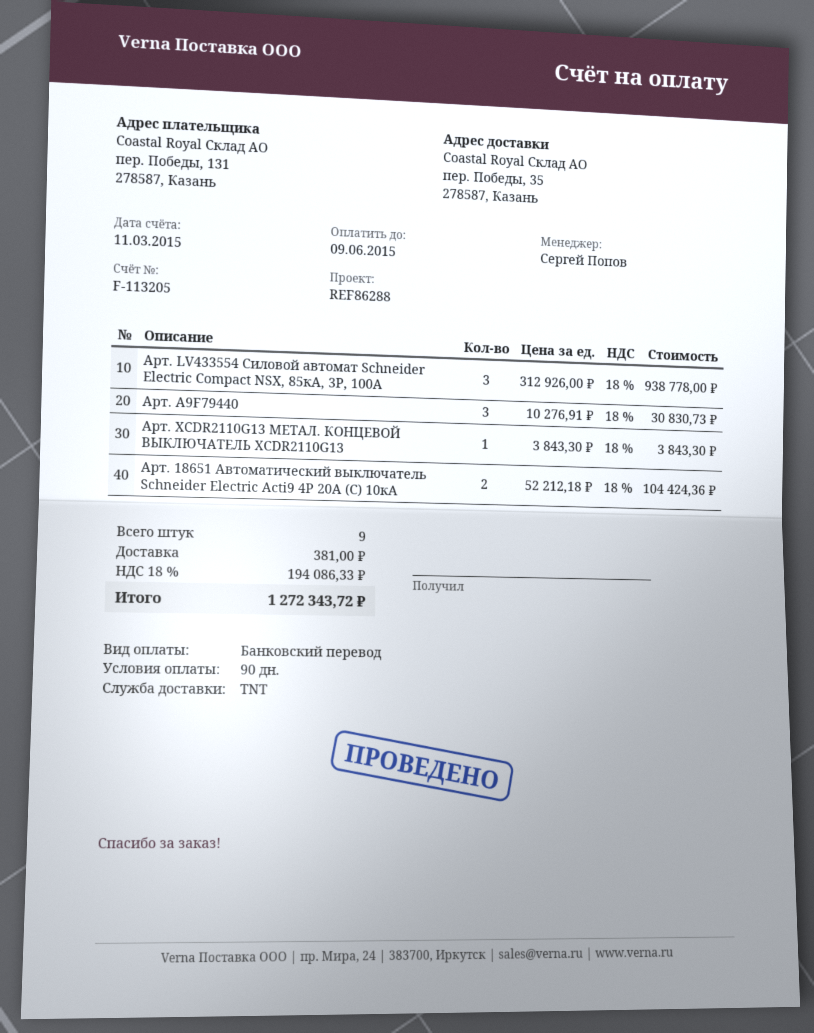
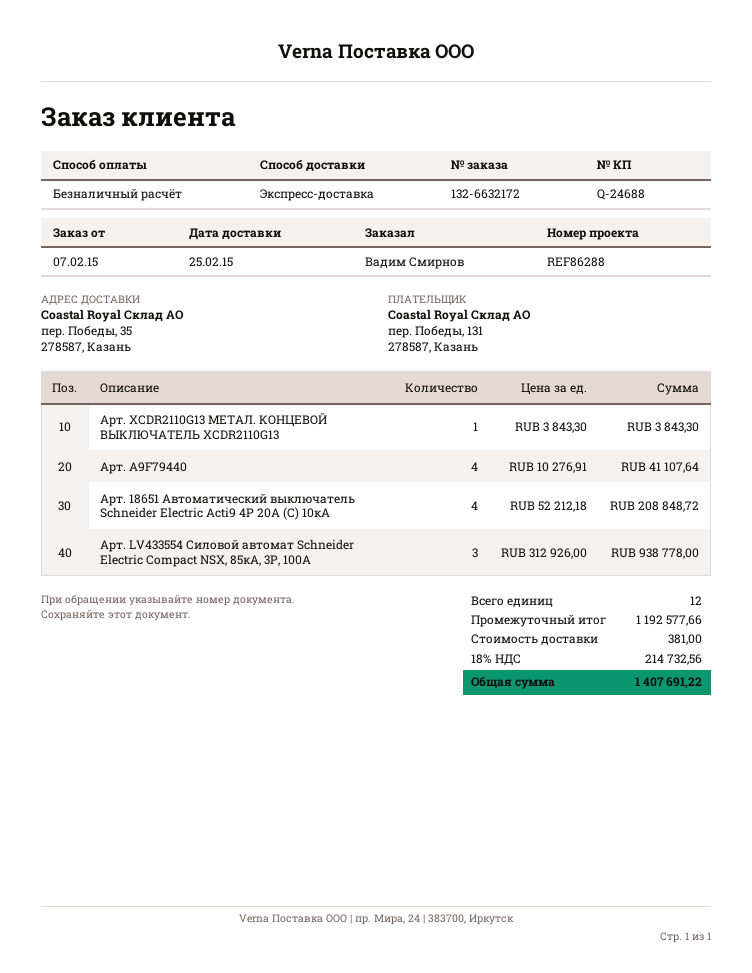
shipping method: TNT -> express
Арт. A9F79440: 3 x 10276.91 = 30830.73 -> 4 x 10276.91 = 41107.64
Арт. 18651 Автоматический выключатель Schneider Electric Acti9 4P 20А (C) 10кА: 2 x 52212.18 = 104424.36 -> 4 x 52212.18 = 208848.72
total quantity: 9 -> 12
tax: 18% = 194086.33 -> 18% = 214732.56
total: 1272343.72 -> 1407691.22

